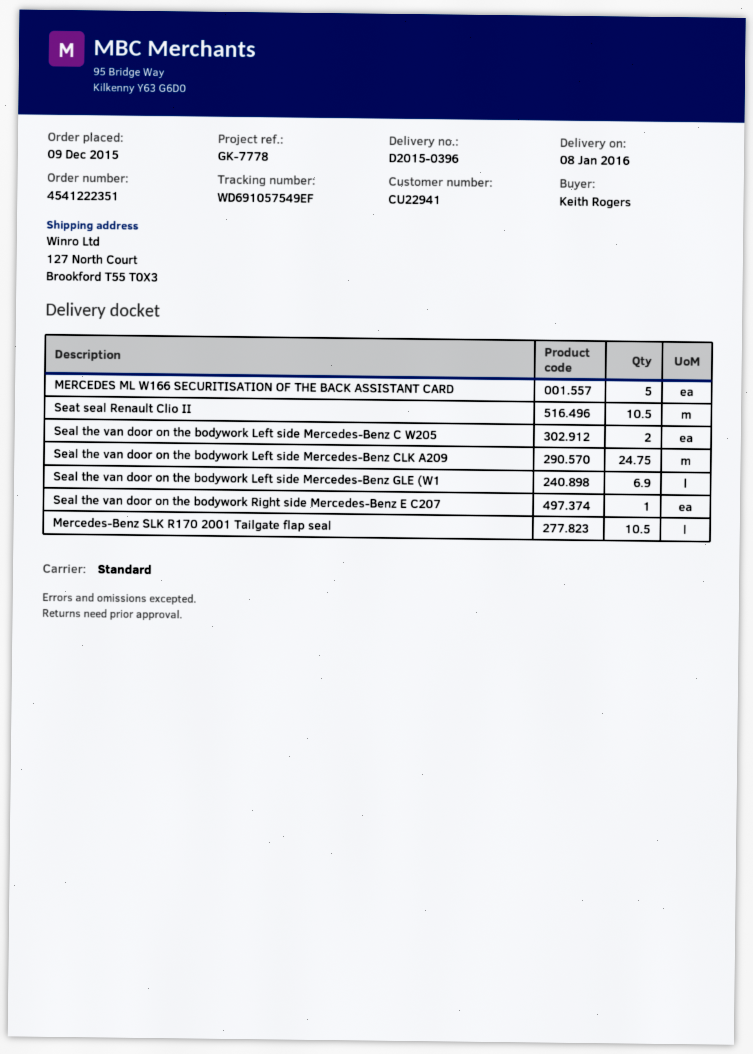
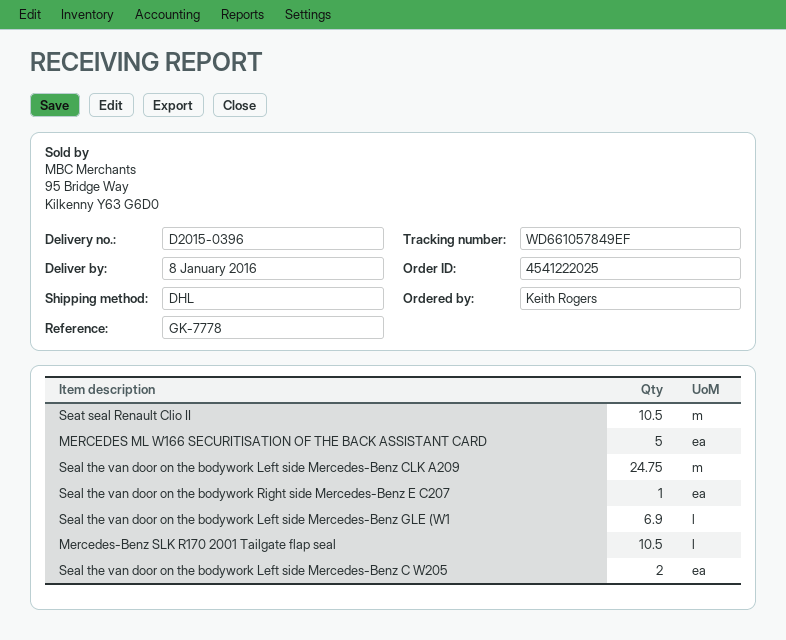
order number: 4541222351 -> 4541222025
shipping method: standard -> DHL
tracking number: WD691057549EF -> WD661057849EF

